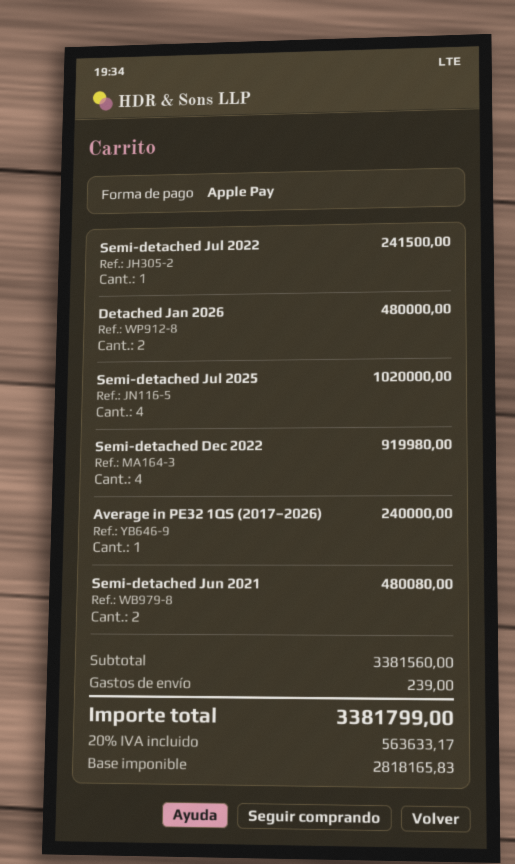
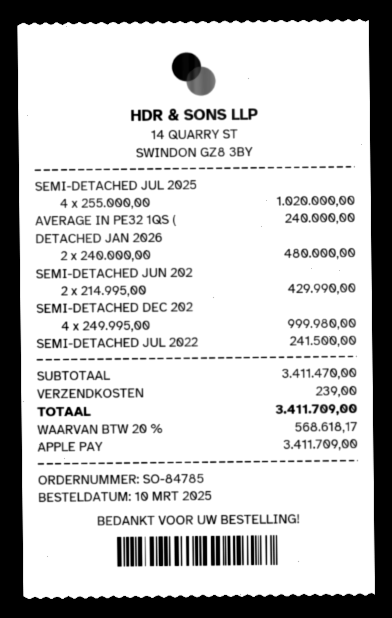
Semi-detached Dec 2022: 4 for 919980.00 -> 4 for 999980.00
Semi-detached Jun 2021: 2 for 480080.00 -> 2 for 429990.00
subtotal: 3381560.00 -> 3411470.00
tax: 20% = 563633.17 -> 20% = 568618.17
total: 3381799.00 -> 3411709.00

